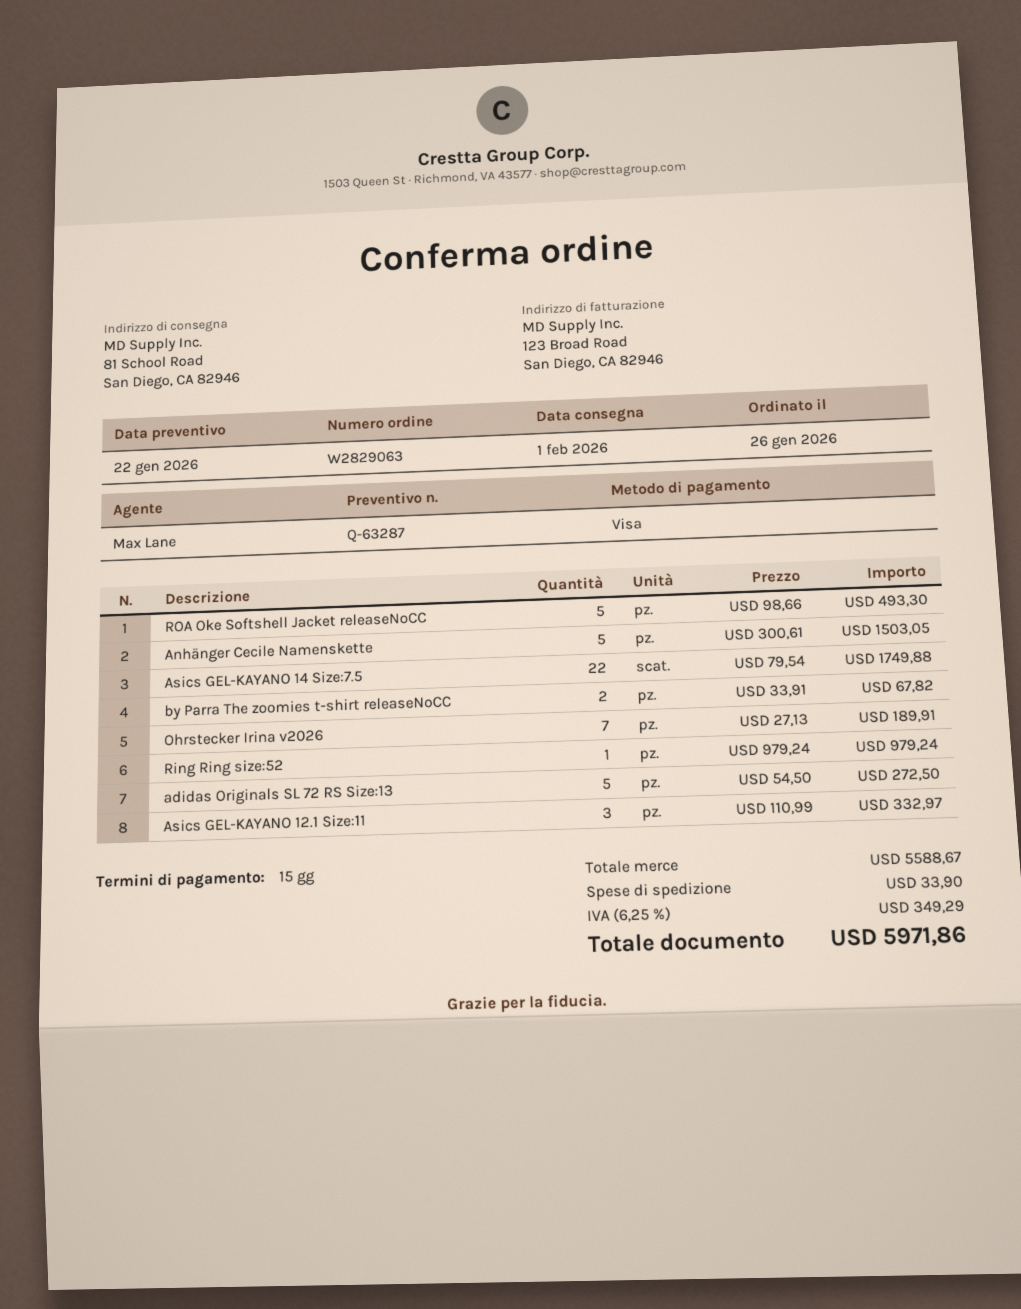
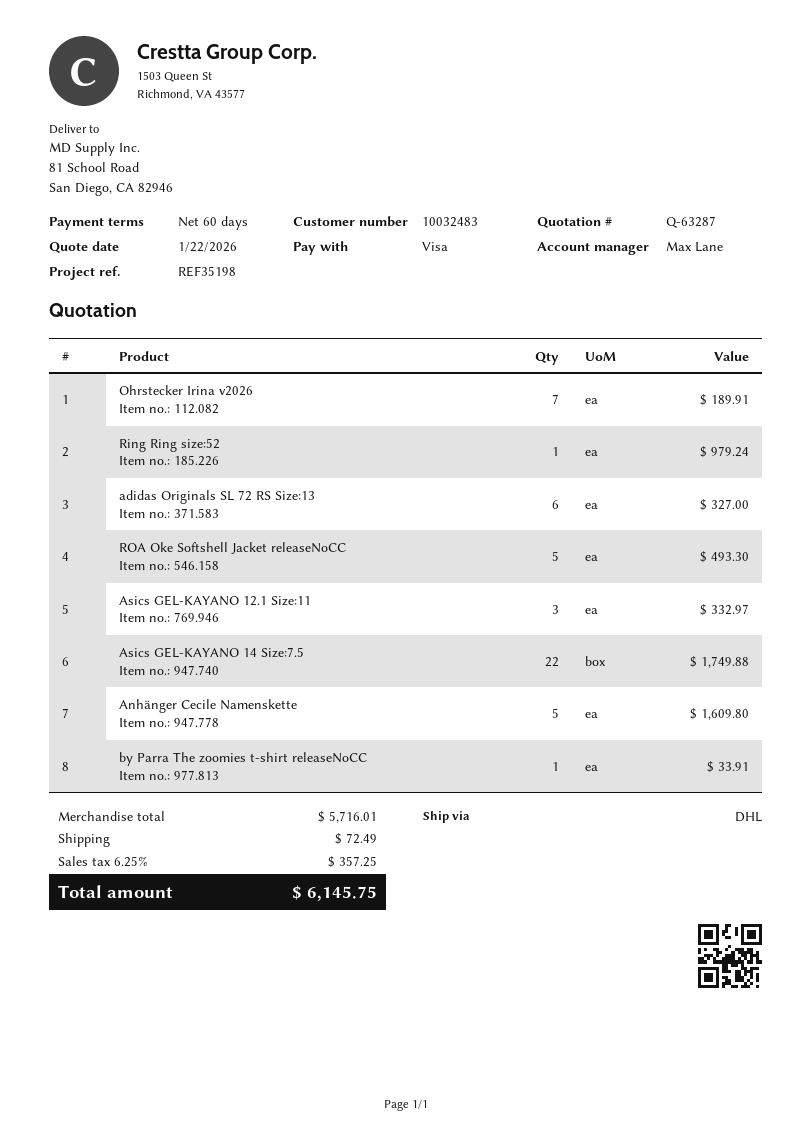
payment terms: 15 days -> 60 days
Anhänger Cecile Namenskette: 5 for 1503.05 -> 5 for 1609.80
by Parra The zoomies t-shirt releaseNoCC: 2 for 67.82 -> 1 for 33.91
adidas Originals SL 72 RS Size:13: 5 for 272.50 -> 6 for 327.00
subtotal: 5588.67 -> 5716.01
shipping: 33.90 -> 72.49
tax: 6.25% = 349.29 -> 6.25% = 357.25
total: 5971.86 -> 6145.75

